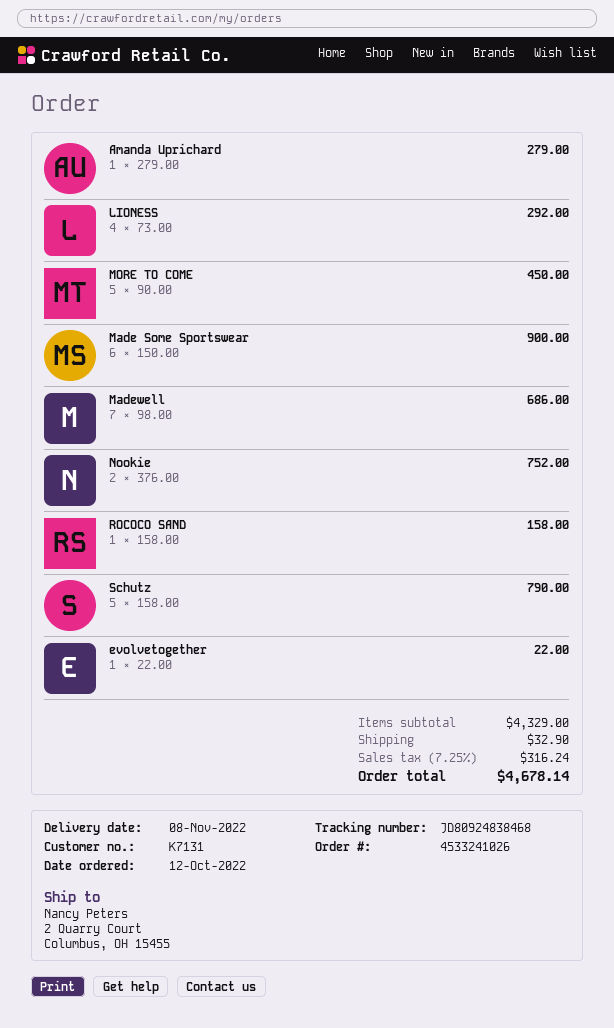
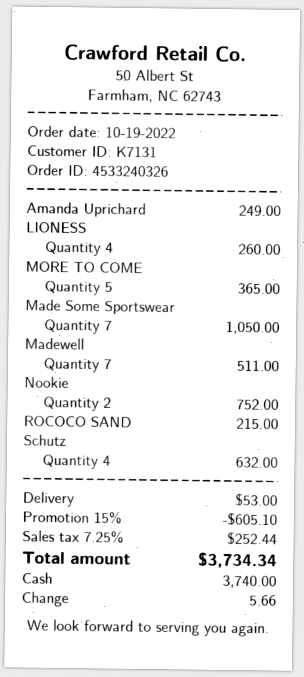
order number: 4533241026 -> 4533240326
order date: 2022-10-12 -> 2022-10-19
Amanda Uprichard: 1 for 279.00 -> 1 for 249.00
LIONESS: 4 for 292.00 -> 4 for 260.00
MORE TO COME: 5 for 450.00 -> 5 for 365.00
Made Some Sportswear: 6 for 900.00 -> 7 for 1050.00
Madewell: 7 for 686.00 -> 7 for 511.00
ROCOCO SAND: 1 for 158.00 -> 1 for 215.00
Schutz: 5 for 790.00 -> 4 for 632.00
evolvetogether: 1 for 22.00 -> none
discount: none -> 15% = 605.10
shipping: 32.90 -> 53.00
tax: 7.25% = 316.24 -> 7.25% = 252.44
total: 4678.14 -> 3734.34

